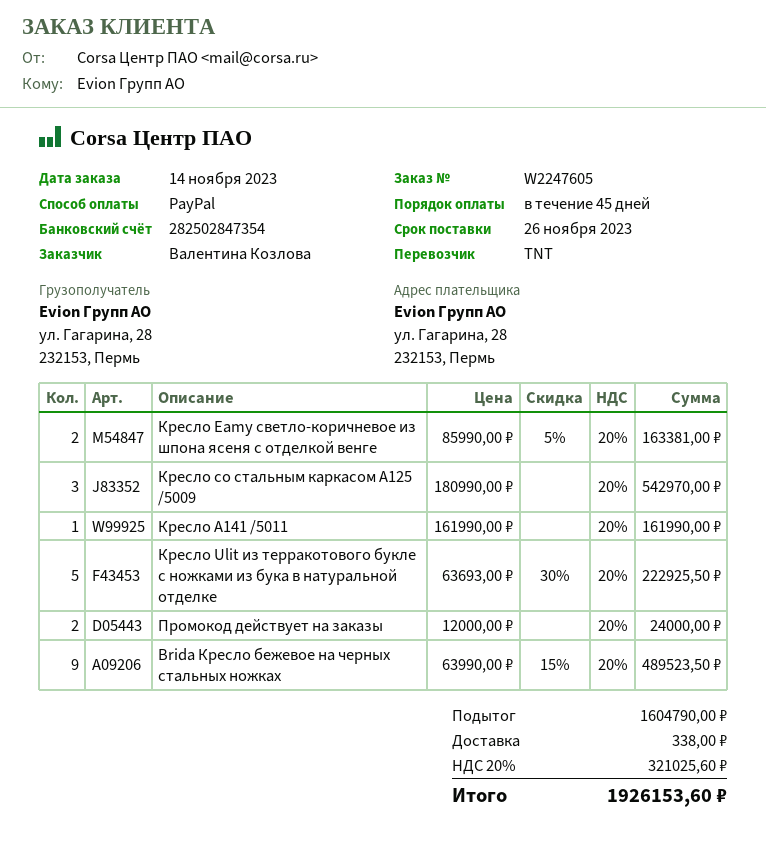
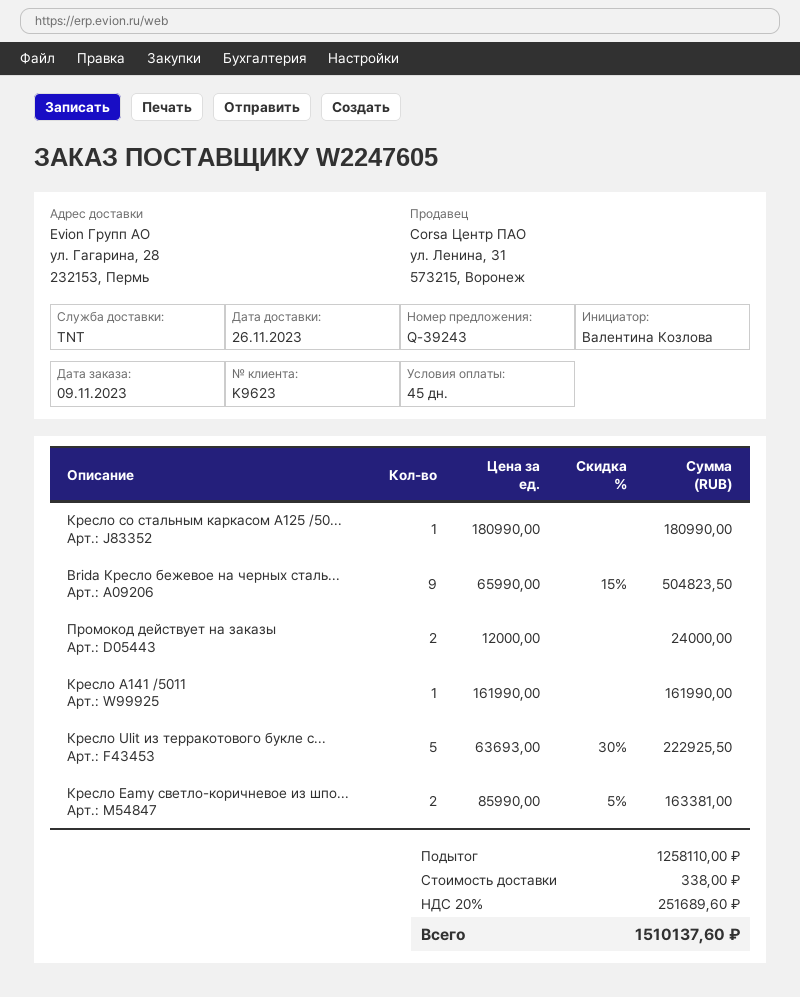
order date: 2023-11-14 -> 2023-11-09
Кресло со стальным каркасом A125 /5009: 3 x 180990.00 = 542970.00 -> 1 x 180990.00 = 180990.00
Brida Кресло бежевое на черных стальных ножках: 9 x 63990.00 - 15% = 489523.50 -> 9 x 65990.00 - 15% = 504823.50
subtotal: 1604790.00 -> 1258110.00
tax: 20% = 321025.60 -> 20% = 251689.60
total: 1926153.60 -> 1510137.60

